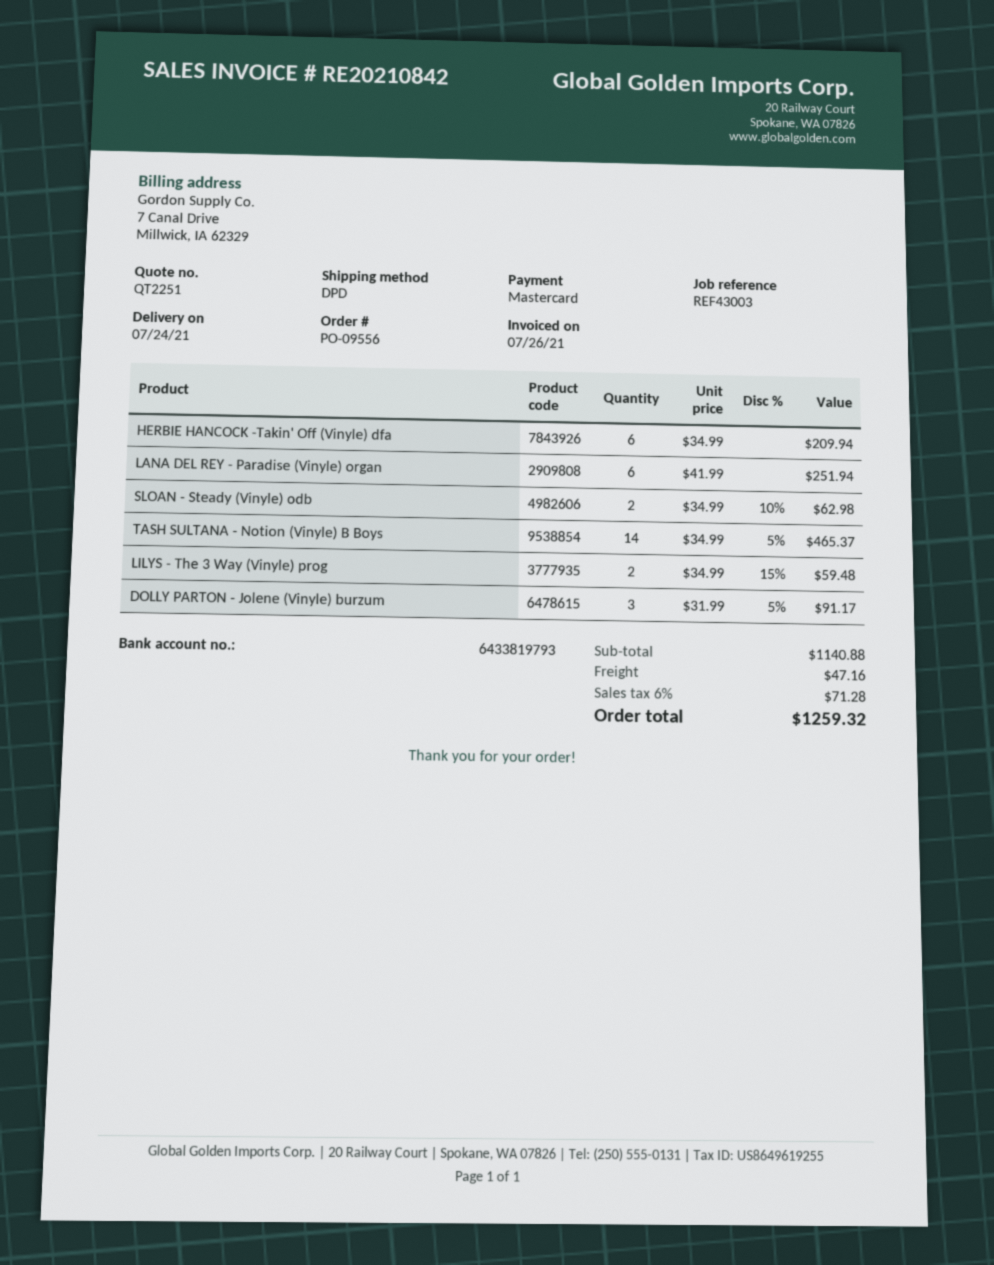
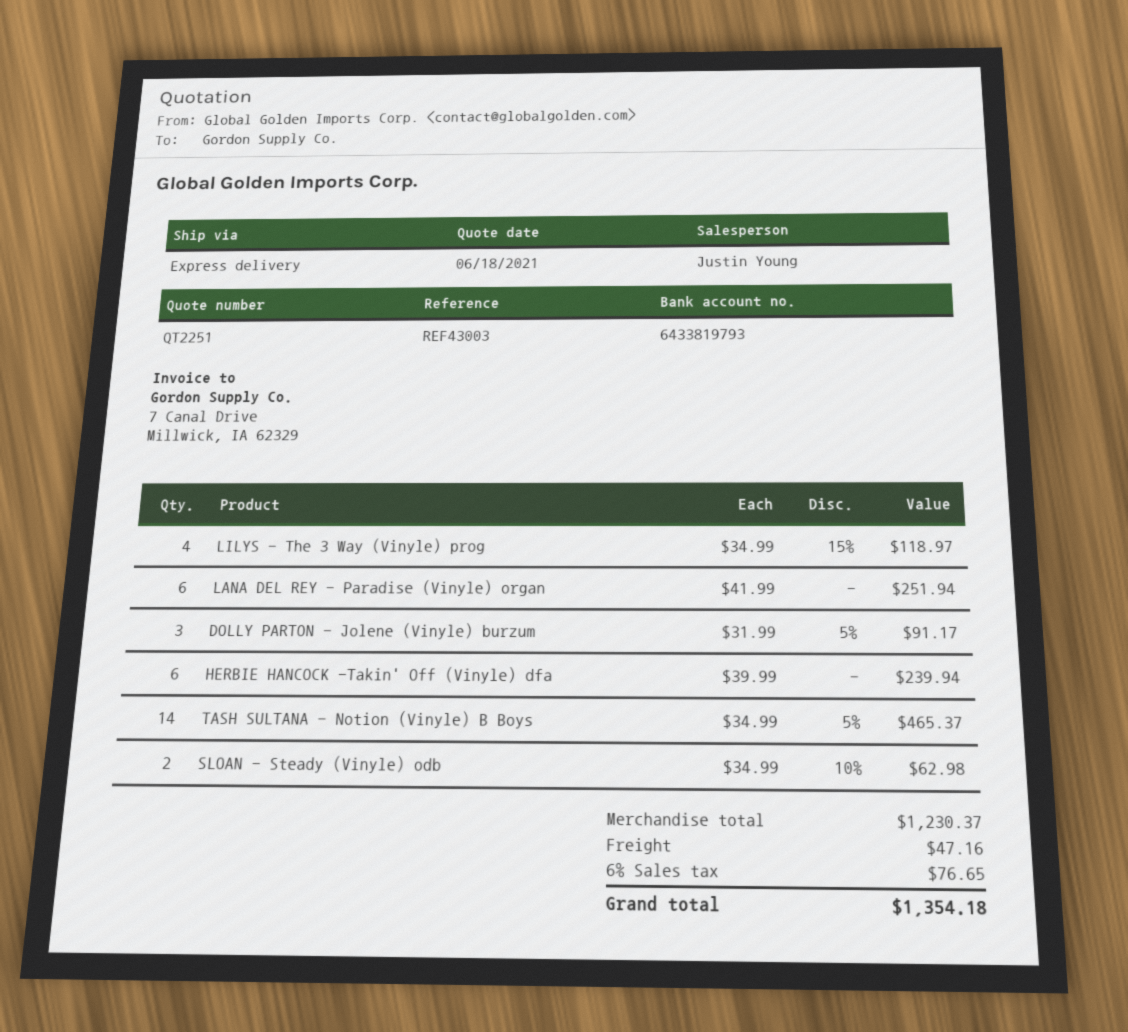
shipping method: DPD -> express
HERBIE HANCOCK -Takin' Off (Vinyle) dfa: 6 x 34.99 = 209.94 -> 6 x 39.99 = 239.94
LILYS - The 3 Way (Vinyle) prog: 2 x 34.99 - 15% = 59.48 -> 4 x 34.99 - 15% = 118.97
subtotal: 1140.88 -> 1230.37
tax: 6% = 71.28 -> 6% = 76.65
total: 1259.32 -> 1354.18

